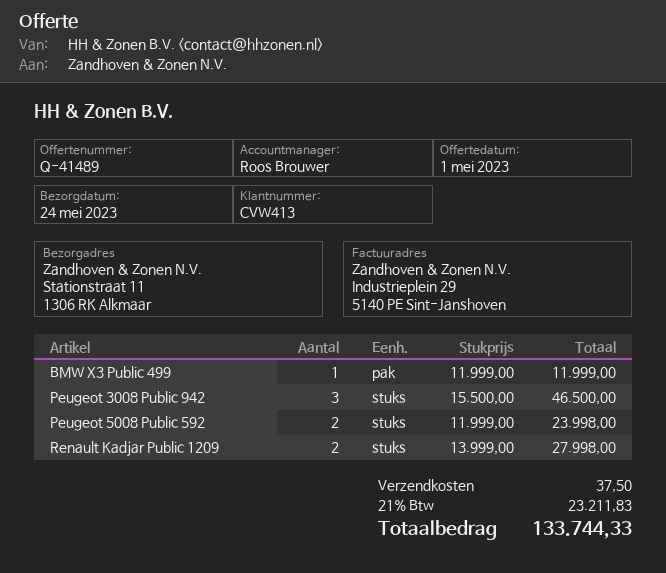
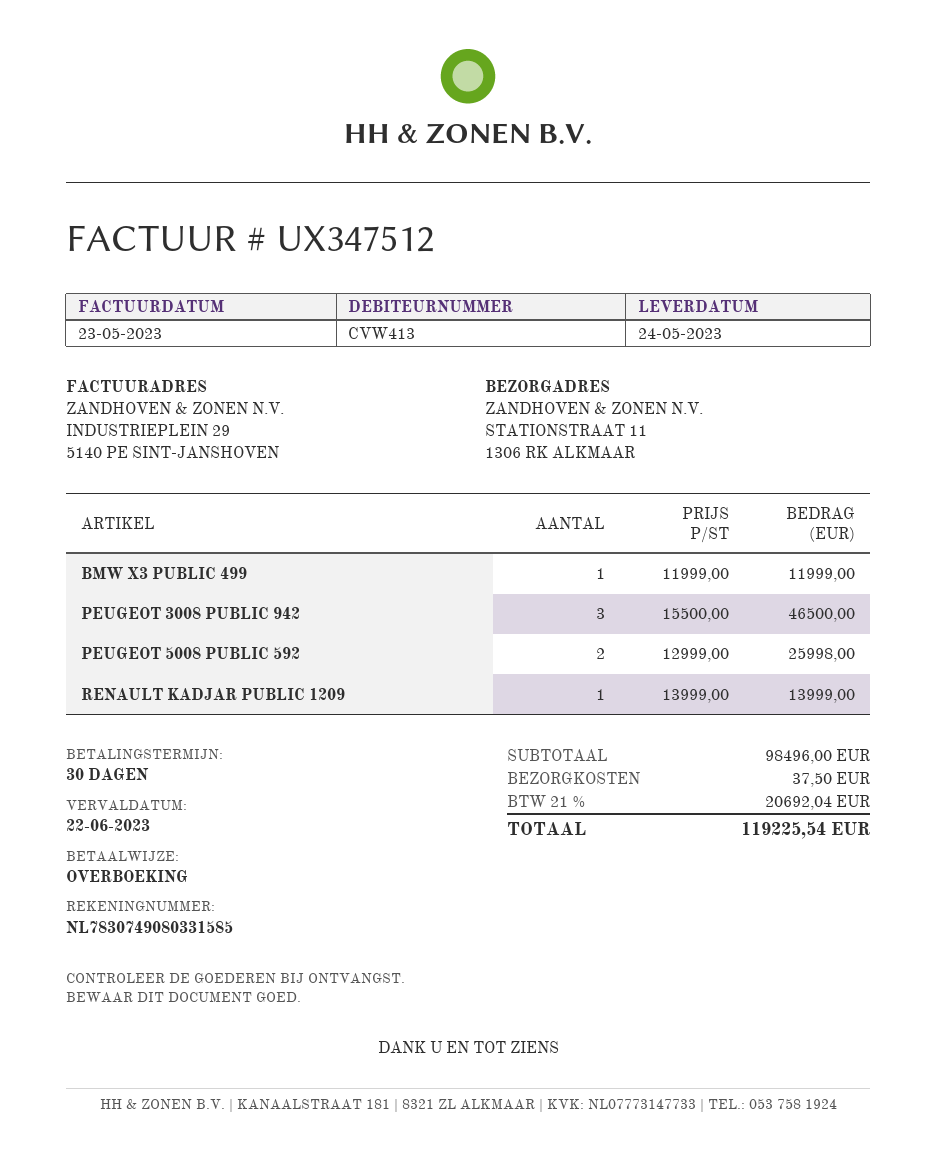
Peugeot 5008 Public 592: 2 x 11999.00 = 23998.00 -> 2 x 12999.00 = 25998.00
Renault Kadjar Public 1209: 2 x 13999.00 = 27998.00 -> 1 x 13999.00 = 13999.00
tax: 21% = 23211.83 -> 21% = 20692.04
total: 133744.33 -> 119225.54

